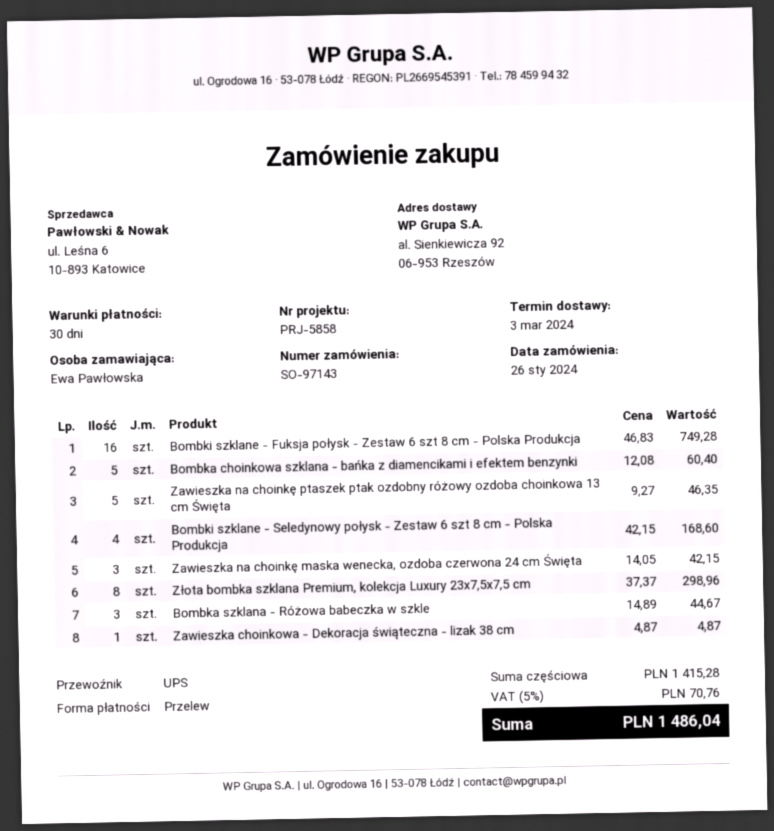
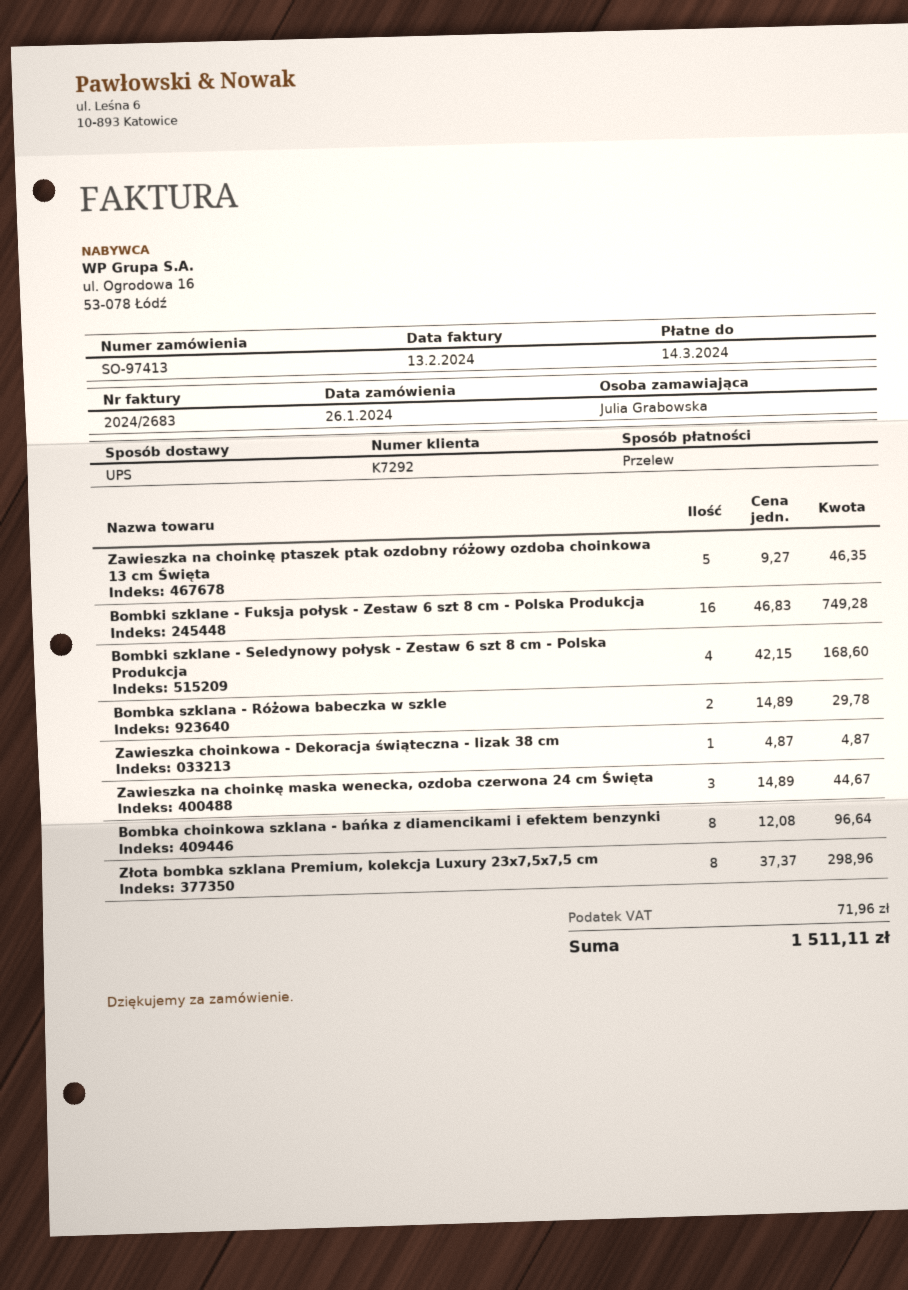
order number: SO-97143 -> SO-97413
ordered by: Ewa Pawłowska -> Julia Grabowska
Bombka choinkowa szklana - bańka z diamencikami i efektem benzynki: 5 x 12.08 = 60.40 -> 8 x 12.08 = 96.64
Zawieszka na choinkę maska wenecka, ozdoba czerwona 24 cm Święta: 3 x 14.05 = 42.15 -> 3 x 14.89 = 44.67
Bombka szklana - Różowa babeczka w szkle: 3 x 14.89 = 44.67 -> 2 x 14.89 = 29.78
tax: 70.76 -> 71.96
total: 1486.04 -> 1511.11

